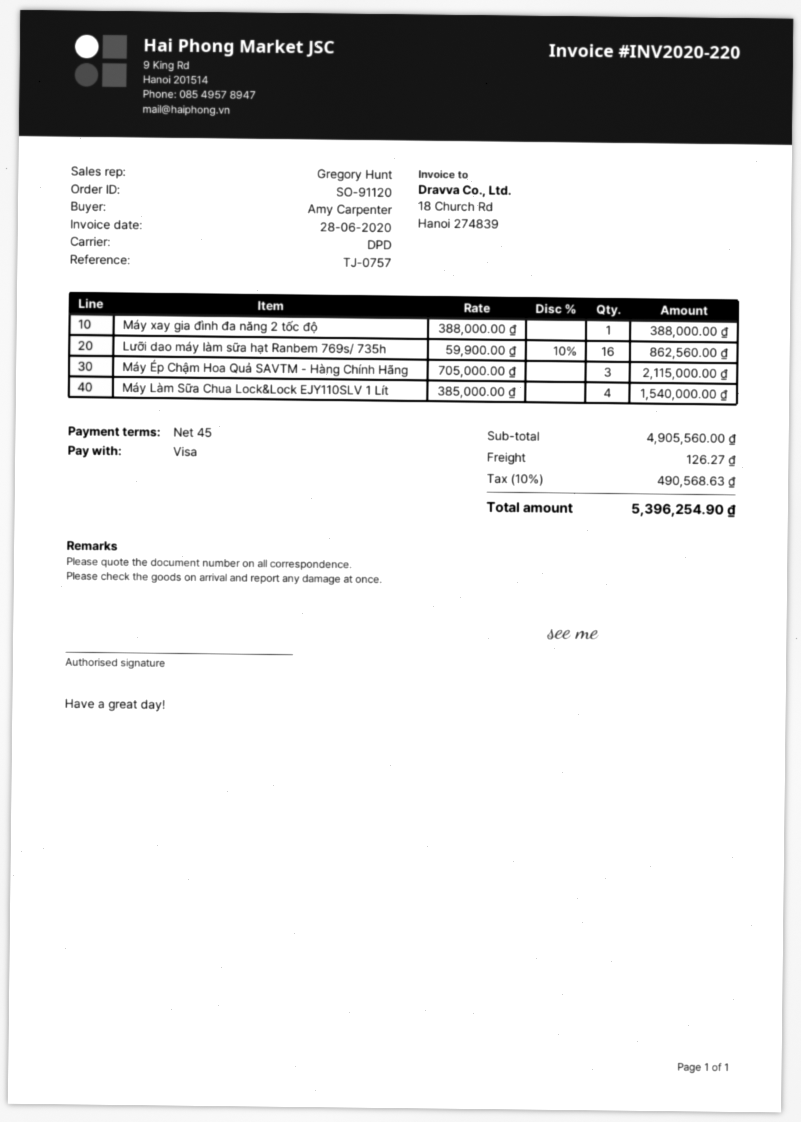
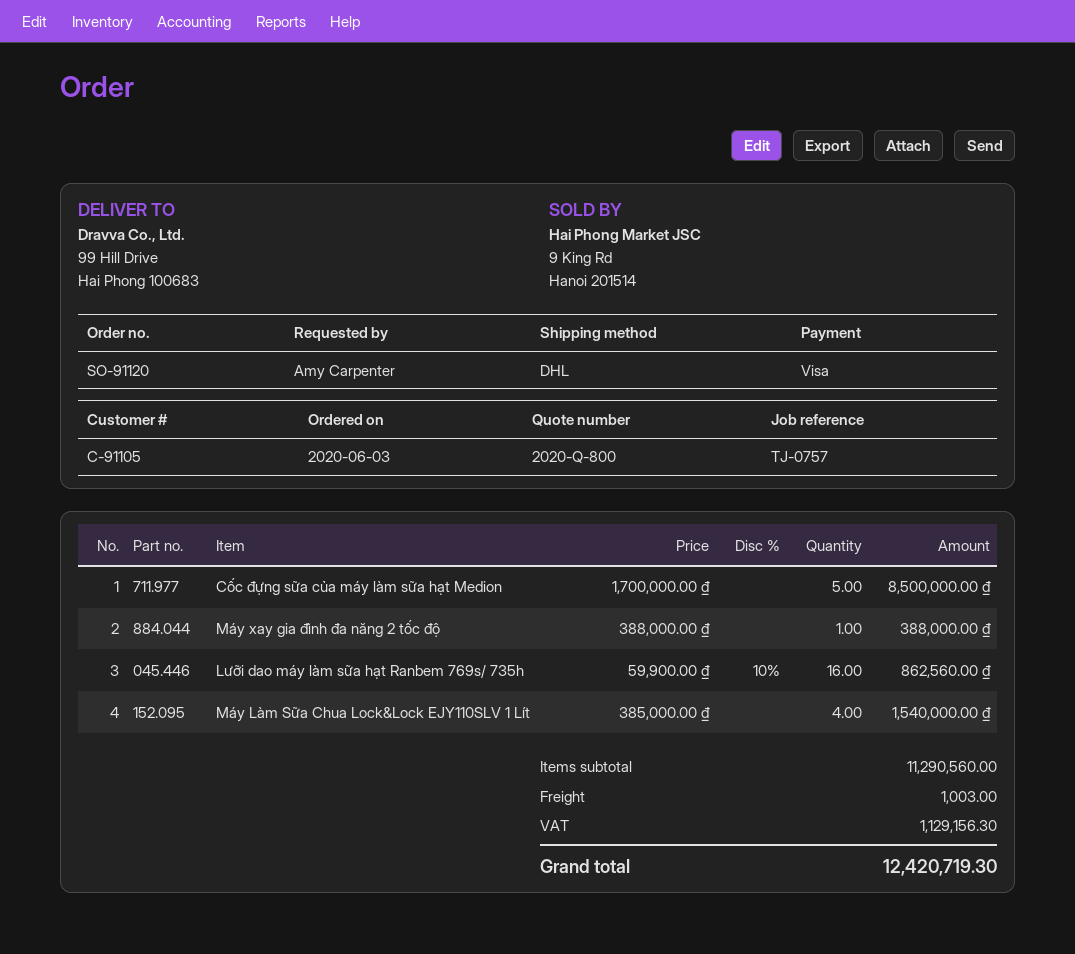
shipping method: DPD -> DHL
Máy Ép Chậm Hoa Quả SAVTM - Hàng Chính Hãng: 3 x 705000.00 = 2115000.00 -> none
Cốc đựng sữa của máy làm sữa hạt Medion: none -> 5 x 1700000.00 = 8500000.00
subtotal: 4905560.00 -> 11290560.00
shipping: 126.27 -> 1003.00
tax: 490568.63 -> 1129156.30
total: 5396254.90 -> 12420719.30

